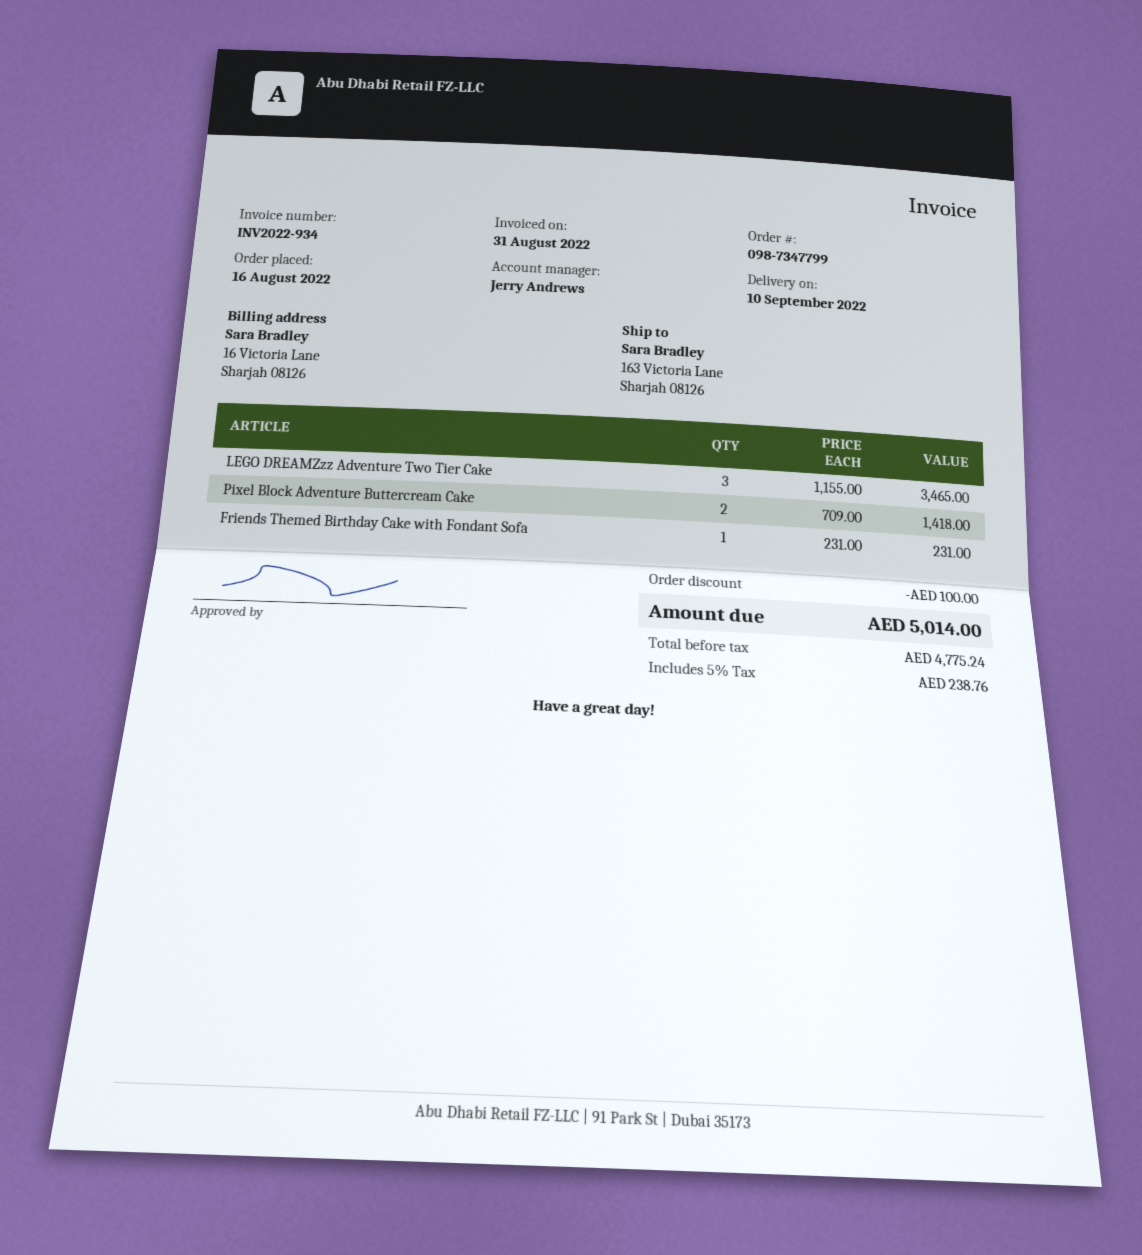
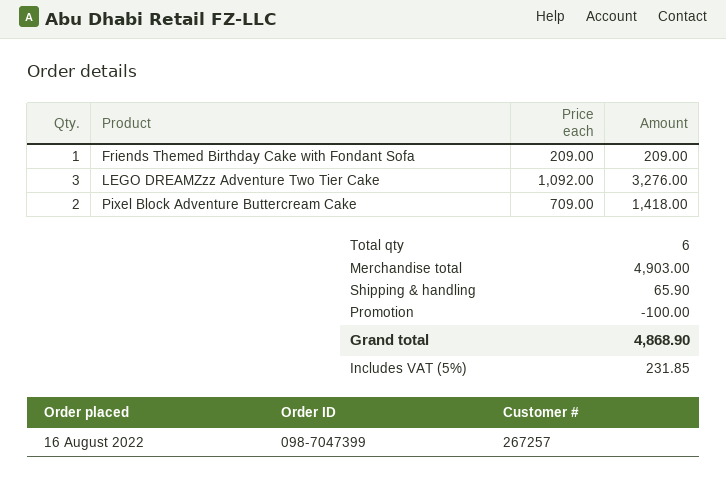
order number: 098-7347799 -> 098-7047399
LEGO DREAMZzz Adventure Two Tier Cake: 3 x 1155.00 = 3465.00 -> 3 x 1092.00 = 3276.00
Friends Themed Birthday Cake with Fondant Sofa: 1 x 231.00 = 231.00 -> 1 x 209.00 = 209.00
shipping: none -> 65.90
tax: 5% = 238.76 -> 5% = 231.85
total: 5014.00 -> 4868.90

